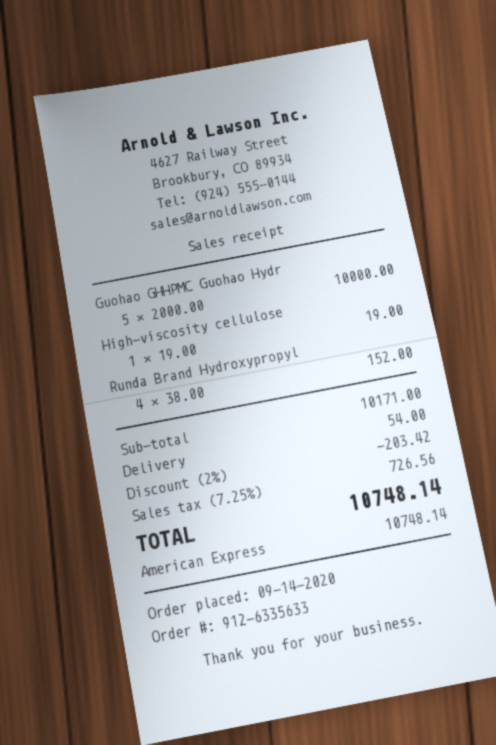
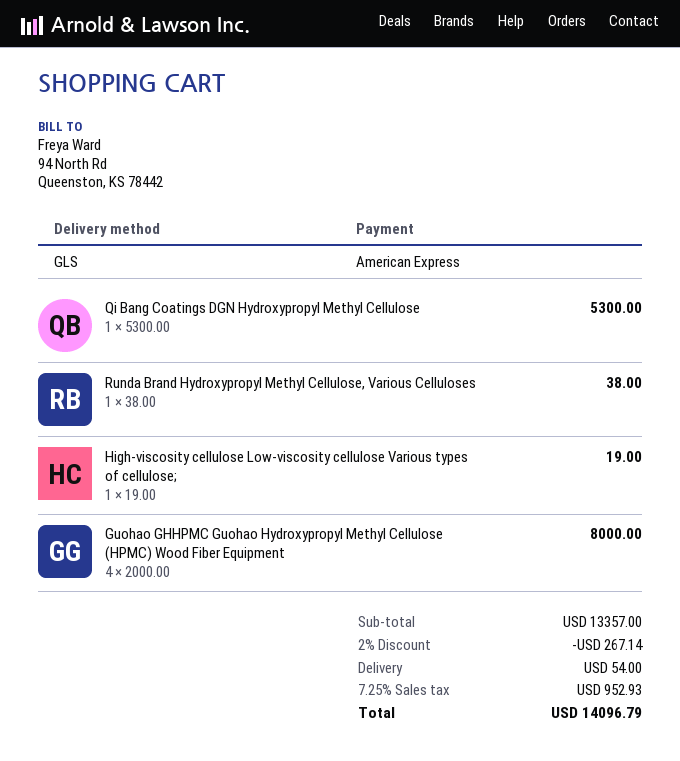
Guohao GHHPMC Guohao Hydr: 5 x 2000.00 = 10000.00 -> 4 x 2000.00 = 8000.00
Runda Brand Hydroxypropyl: 4 x 38.00 = 152.00 -> 1 x 38.00 = 38.00
Qi Bang Coatings DGN Hydroxypropyl Methyl Cellulose: none -> 1 x 5300.00 = 5300.00
subtotal: 10171.00 -> 13357.00
discount: 2% = 203.42 -> 2% = 267.14
tax: 7.25% = 726.56 -> 7.25% = 952.93
total: 10748.14 -> 14096.79

